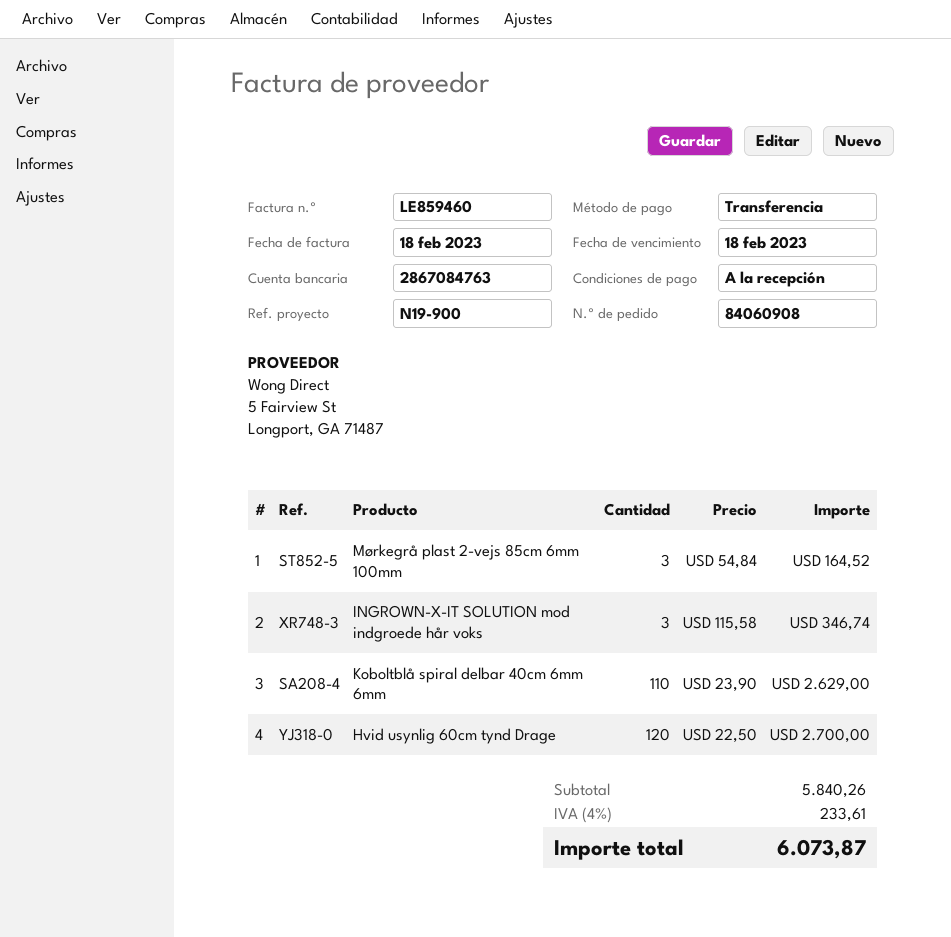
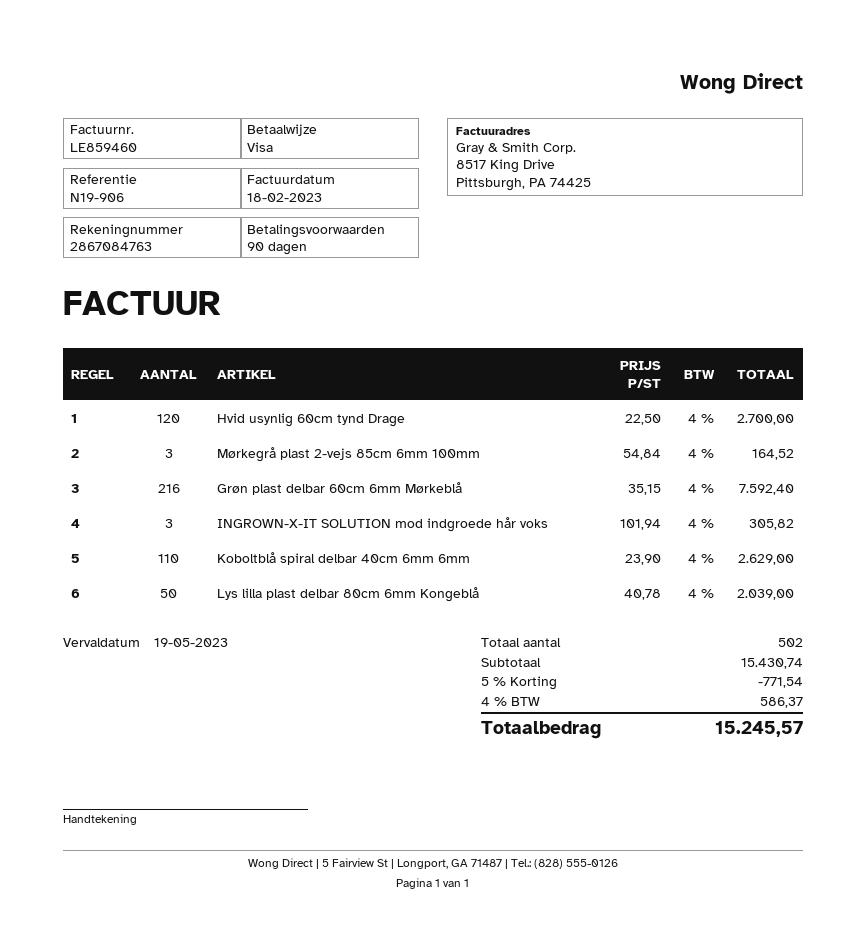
payment terms: on receipt -> 90 days
due date: 2023-02-18 -> 2023-05-19
reference: N19-900 -> N19-906
payment method: bank transfer -> Visa
INGROWN-X-IT SOLUTION mod indgroede hår voks: 3 x 115.58 = 346.74 -> 3 x 101.94 = 305.82
Grøn plast delbar 60cm 6mm Mørkeblå: none -> 216 x 35.15 = 7592.40
Lys lilla plast delbar 80cm 6mm Kongeblå: none -> 50 x 40.78 = 2039.00
subtotal: 5840.26 -> 15430.74
discount: none -> 5% = 771.54
tax: 4% = 233.61 -> 4% = 586.37
total: 6073.87 -> 15245.57

